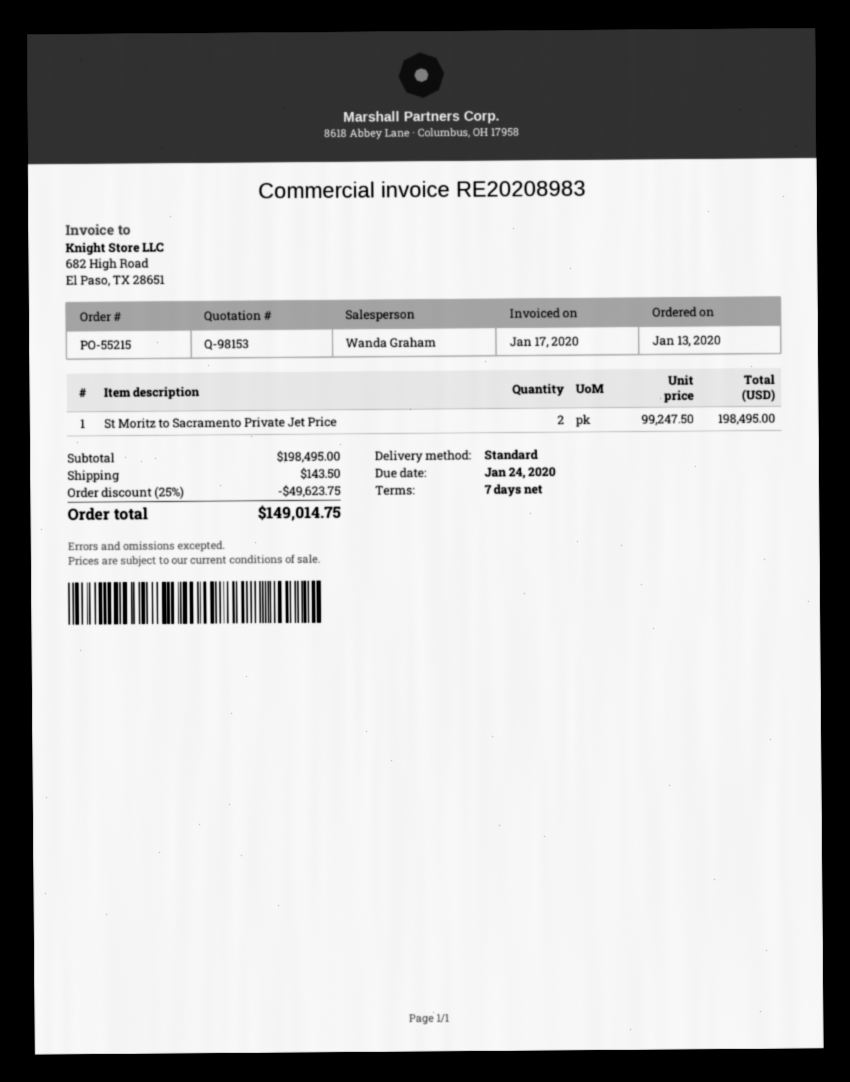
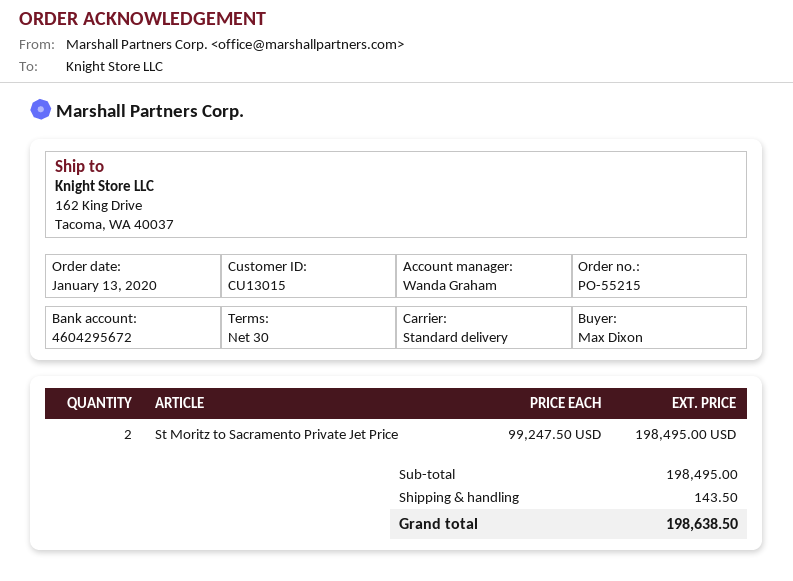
payment terms: 7 days -> 30 days
discount: 25% = 49623.75 -> none
total: 149014.75 -> 198638.50

